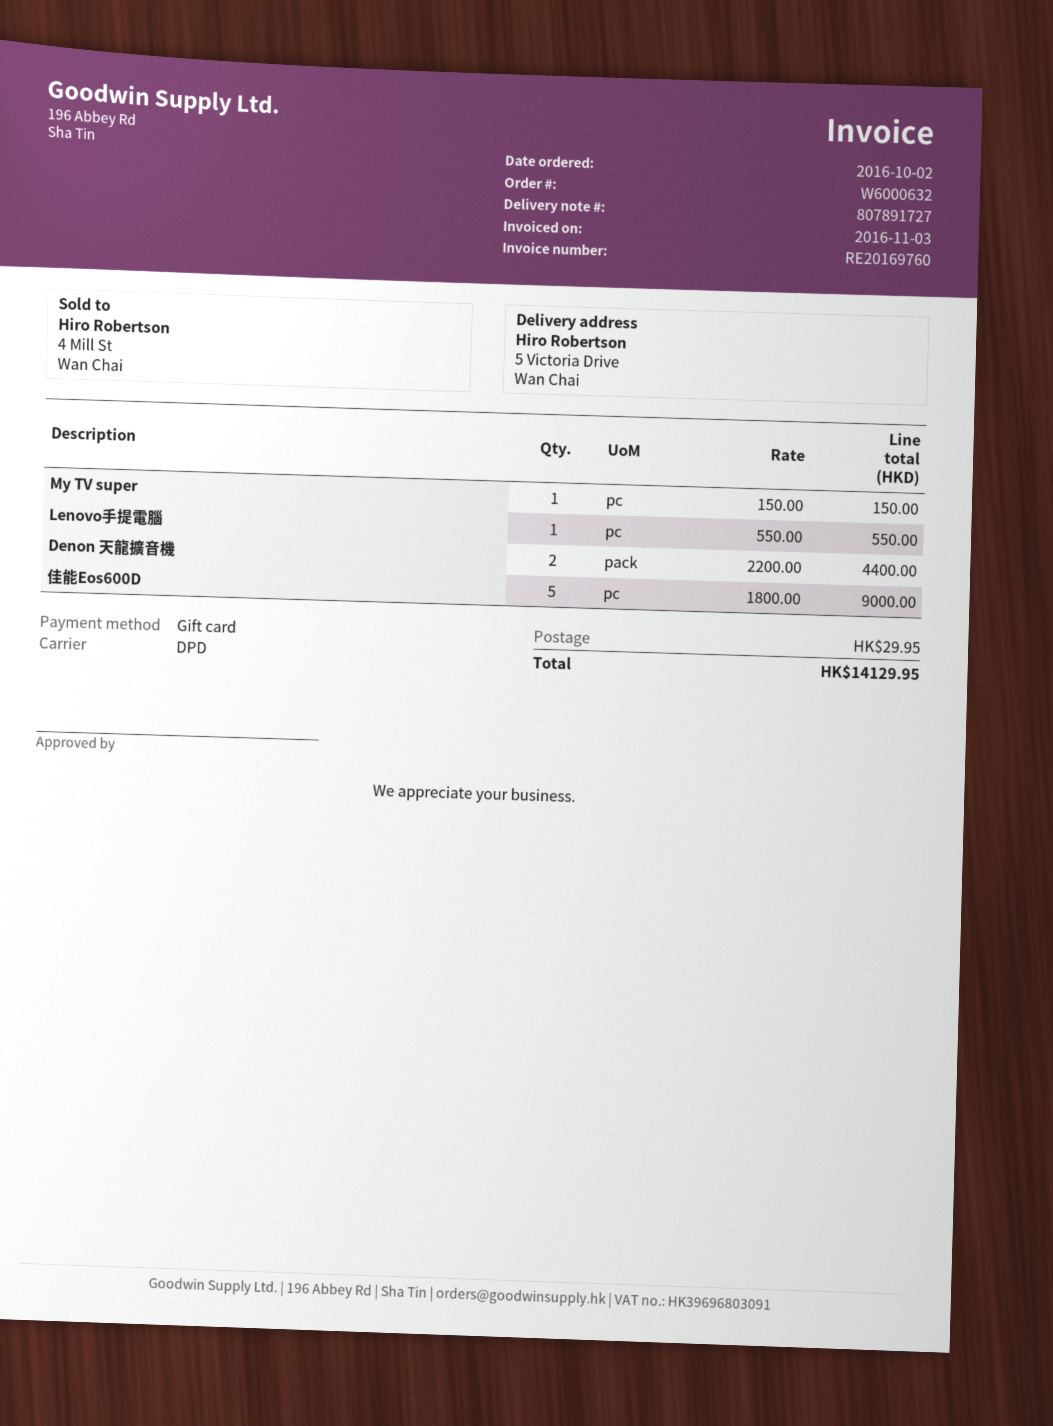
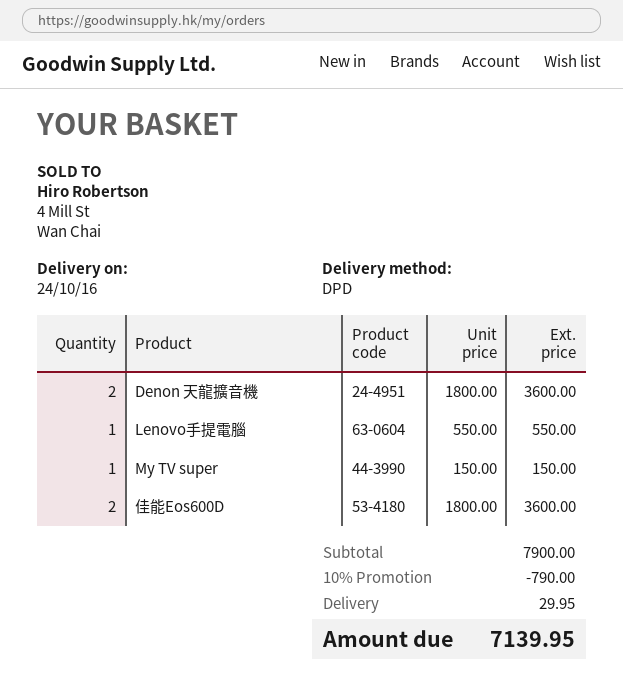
Denon 天龍擴音機: 2 x 2200.00 = 4400.00 -> 2 x 1800.00 = 3600.00
佳能Eos600D: 5 x 1800.00 = 9000.00 -> 2 x 1800.00 = 3600.00
discount: none -> 10% = 790.00
total: 14129.95 -> 7139.95

